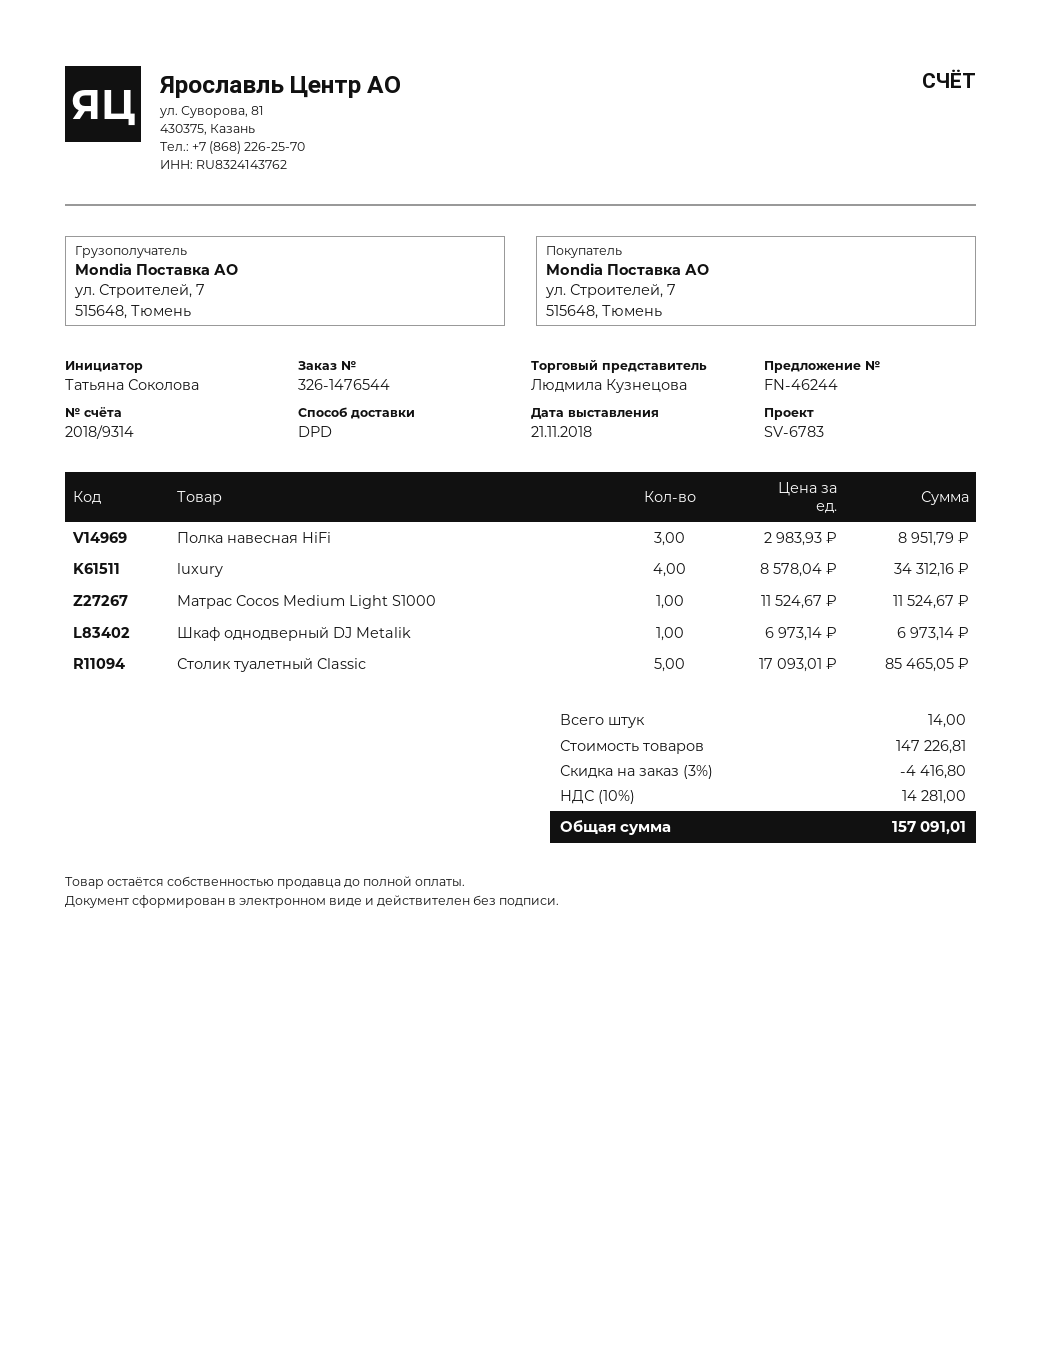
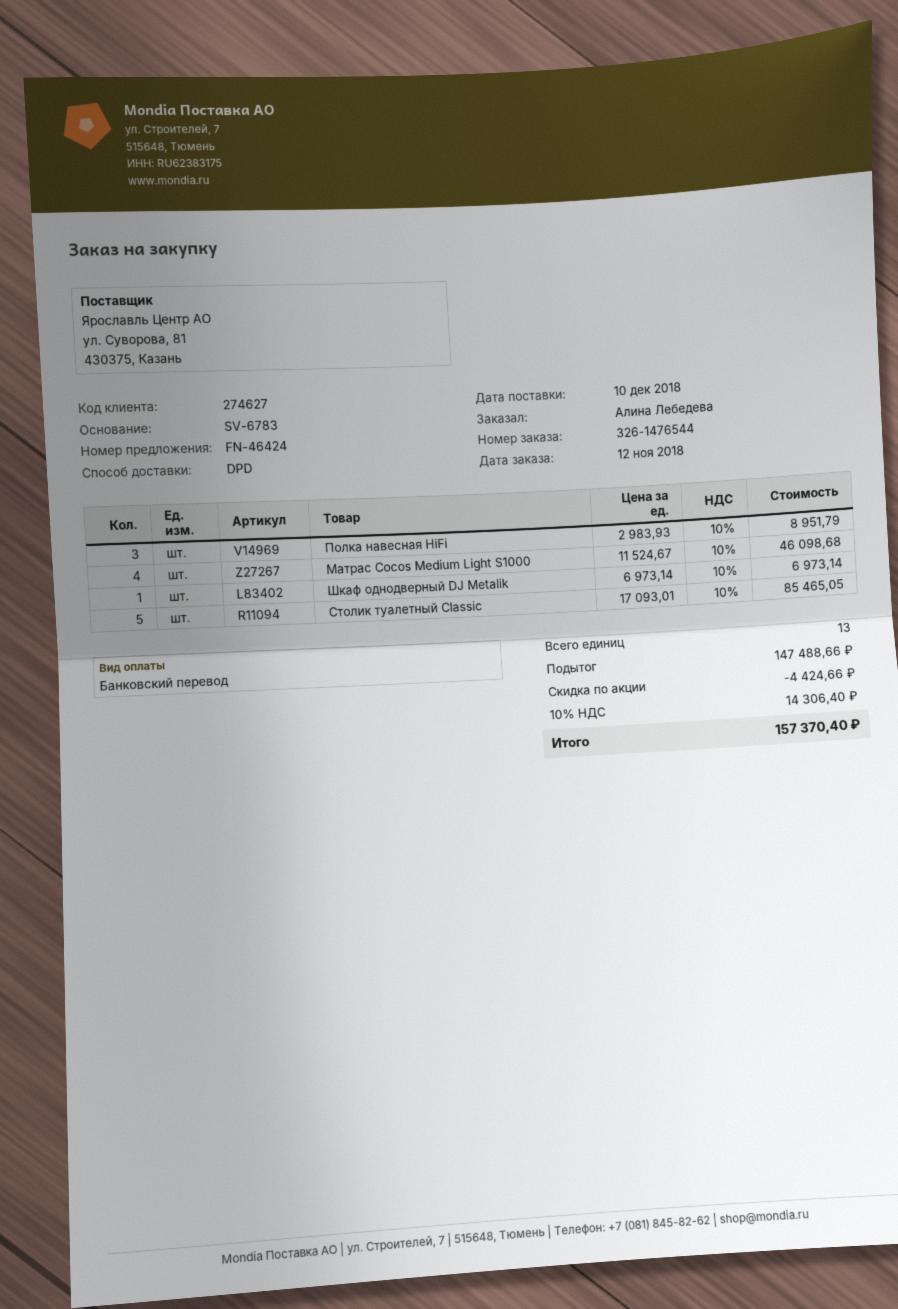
quote number: FN-46244 -> FN-46424
ordered by: Татьяна Соколова -> Алина Лебедева
luxury: 4 x 8578.04 = 34312.16 -> none
Матрас Cocos Medium Light S1000: 1 x 11524.67 = 11524.67 -> 4 x 11524.67 = 46098.68
total quantity: 14 -> 13
subtotal: 147226.81 -> 147488.66
discount: 4416.80 -> 4424.66
tax: 10% = 14281.00 -> 10% = 14306.40
total: 157091.01 -> 157370.40

